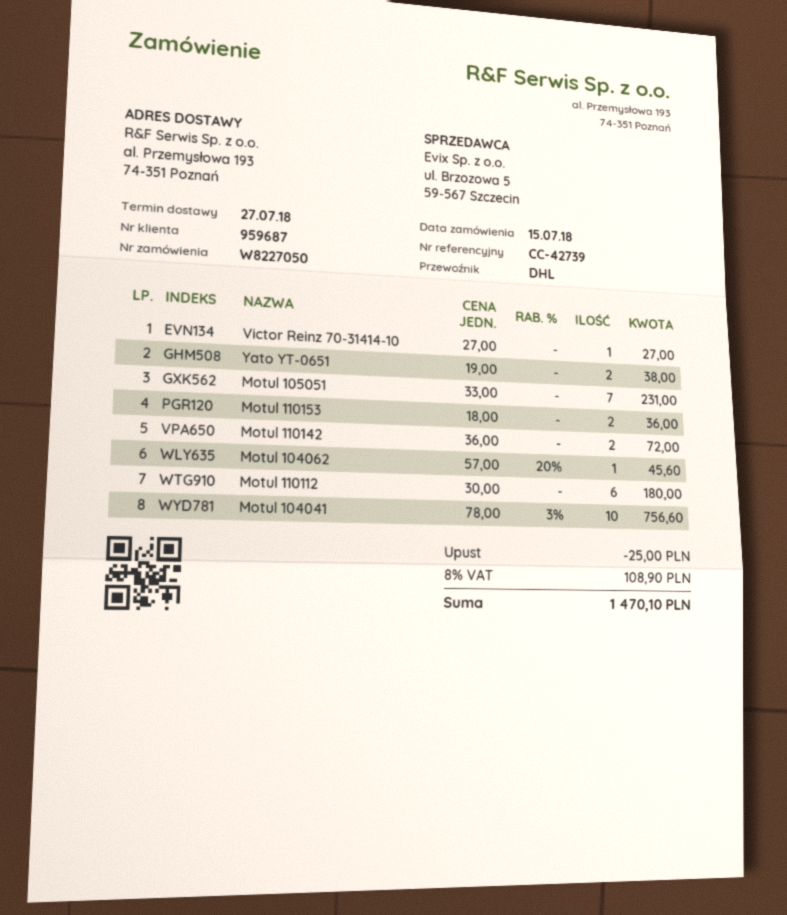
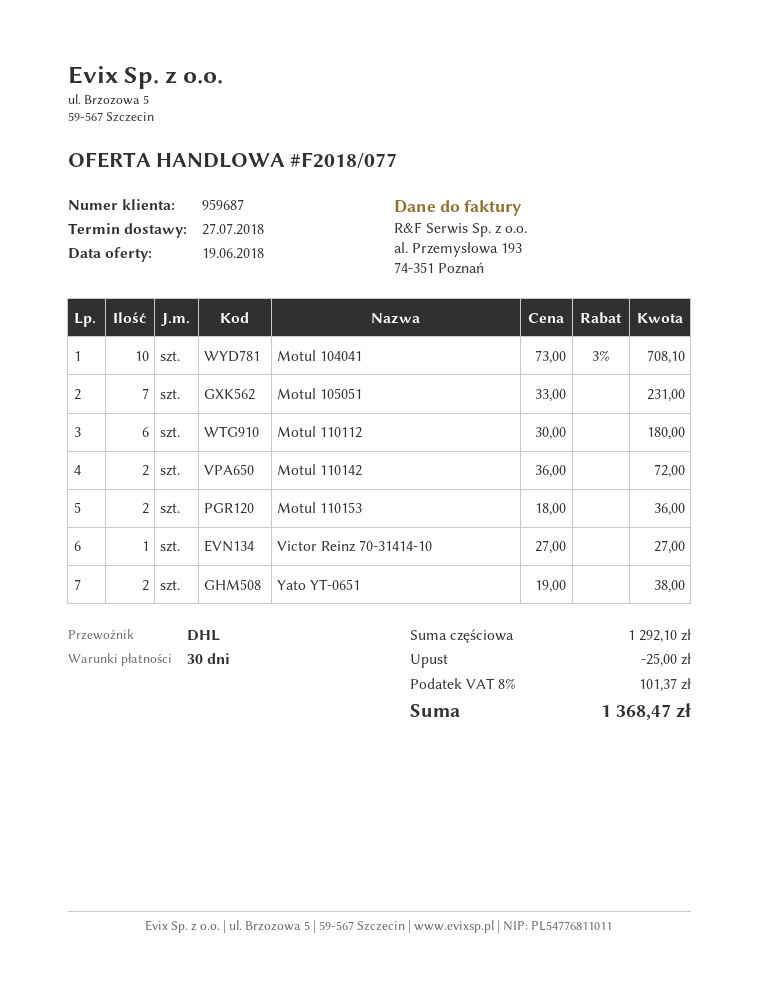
Motul 104062: 1 x 57.00 - 20% = 45.60 -> none
Motul 104041: 10 x 78.00 - 3% = 756.60 -> 10 x 73.00 - 3% = 708.10
tax: 8% = 108.90 -> 8% = 101.37
total: 1470.10 -> 1368.47

